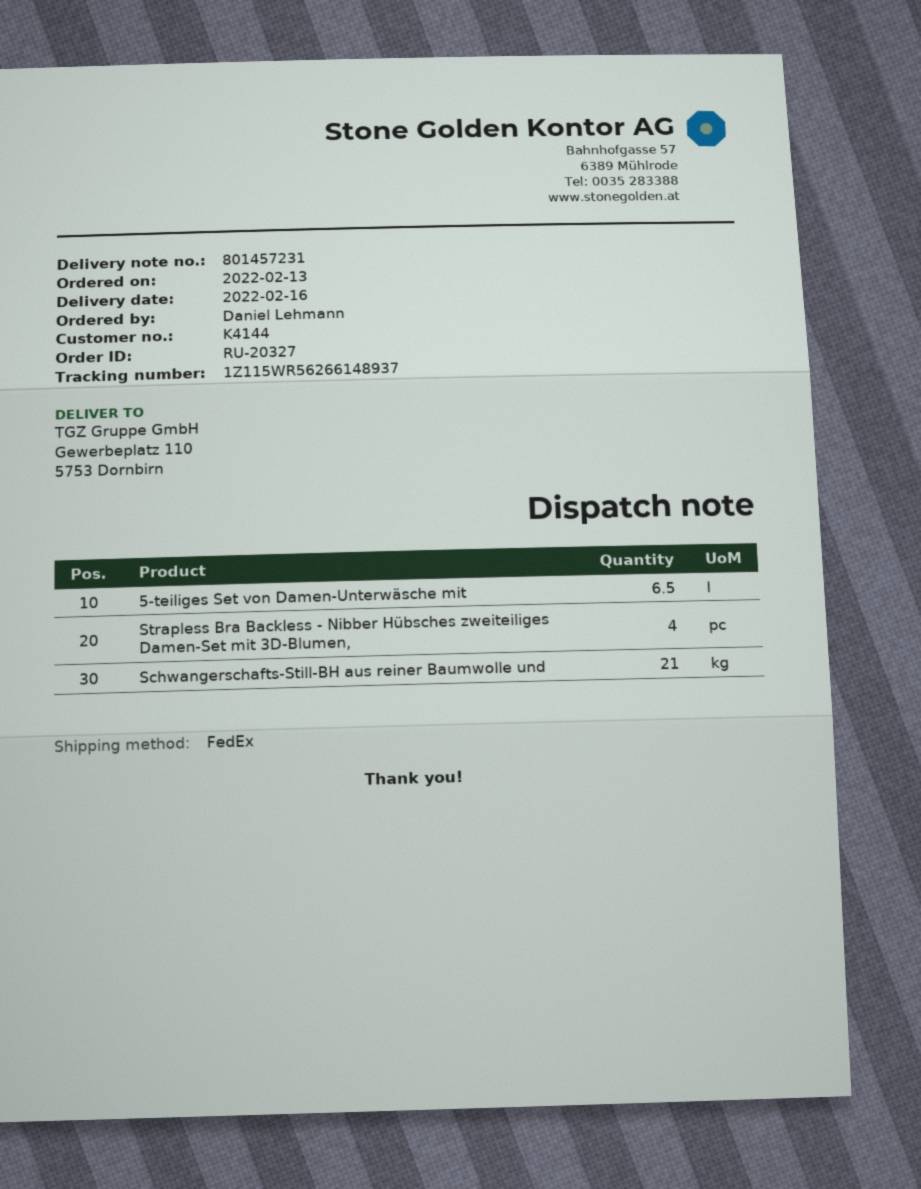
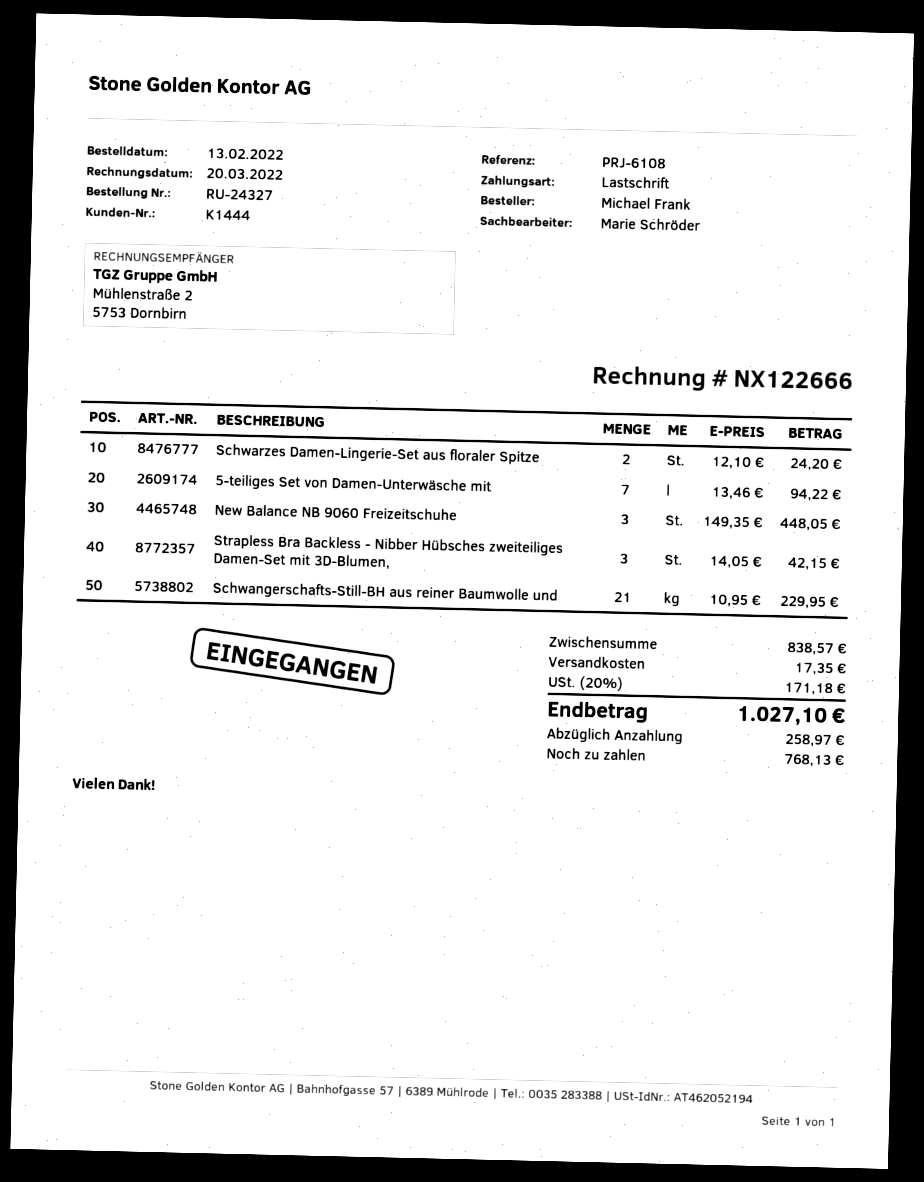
order number: RU-20327 -> RU-24327
customer number: K4144 -> K1444
ordered by: Daniel Lehmann -> Michael Frank
5-teiliges Set von Damen-Unterwäsche mit: 6.5 -> 7
Strapless Bra Backless - Nibber Hübsches zweiteiliges Damen-Set mit 3D-Blumen,: 4 -> 3
Schwarzes Damen-Lingerie-Set aus floraler Spitze: none -> 2
New Balance NB 9060 Freizeitschuhe: none -> 3

